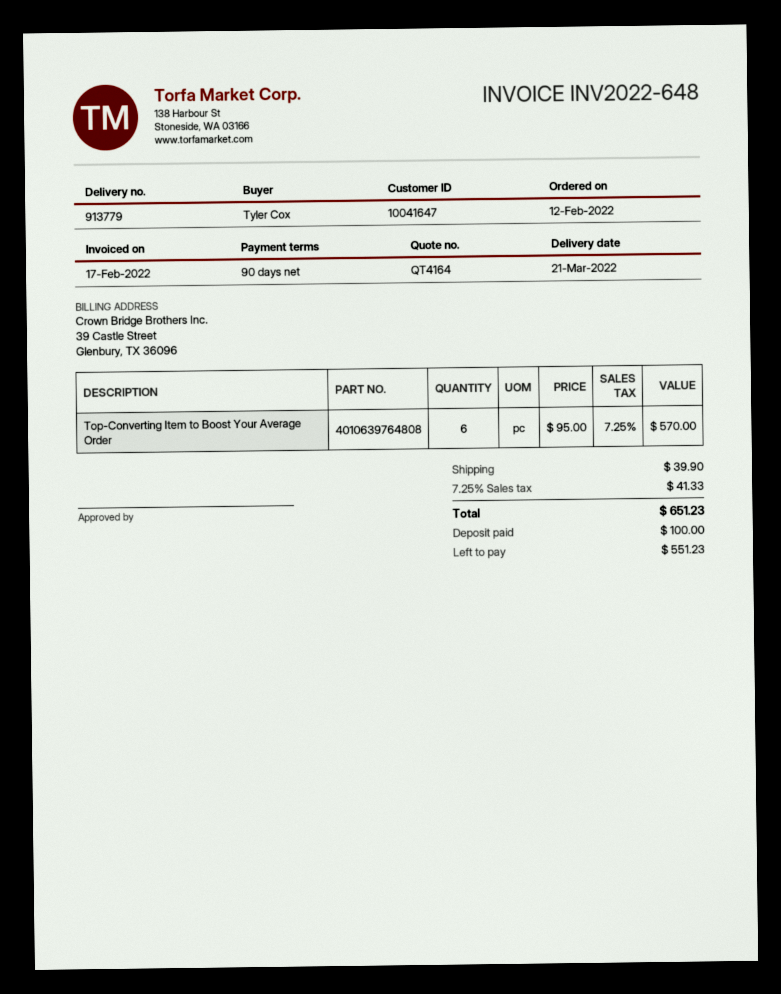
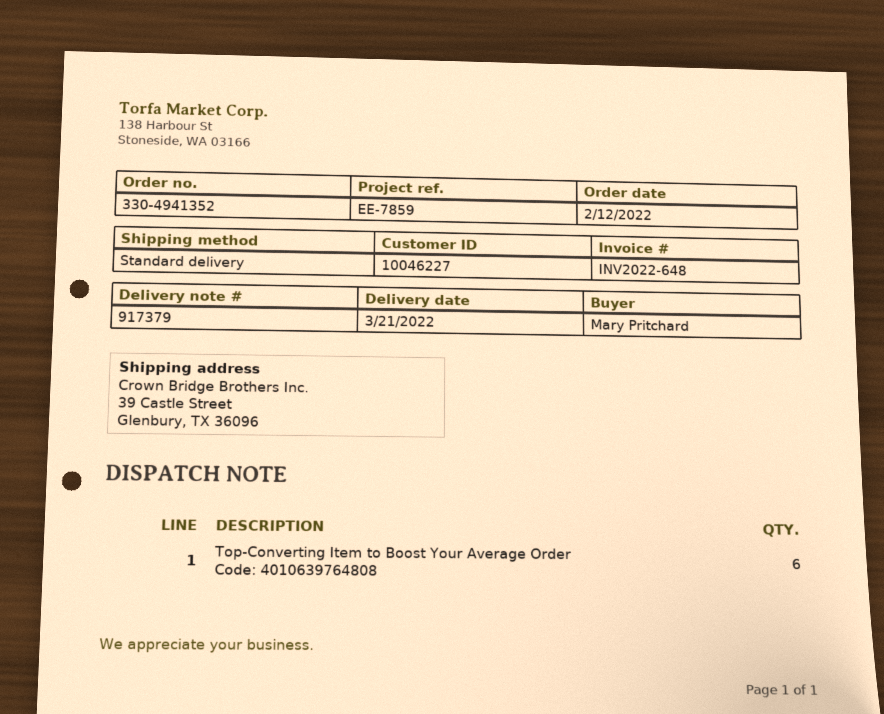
delivery note number: 913779 -> 917379
customer number: 10041647 -> 10046227
ordered by: Tyler Cox -> Mary Pritchard

